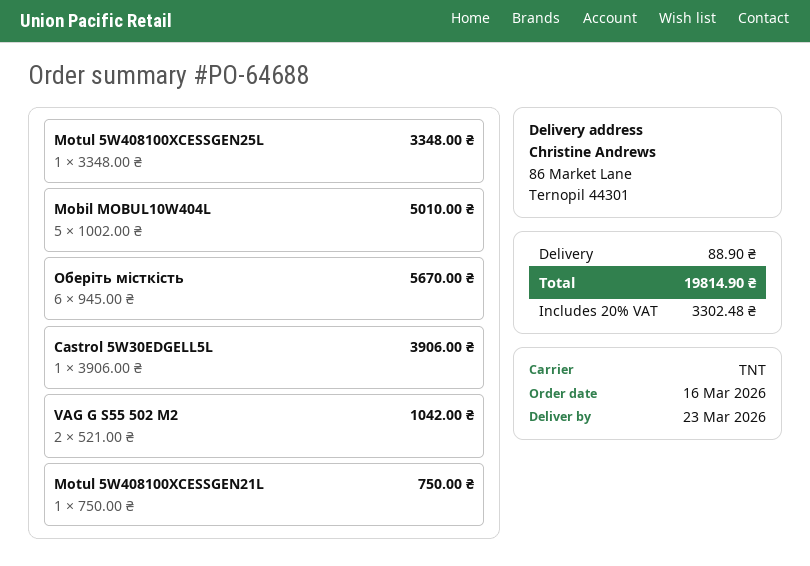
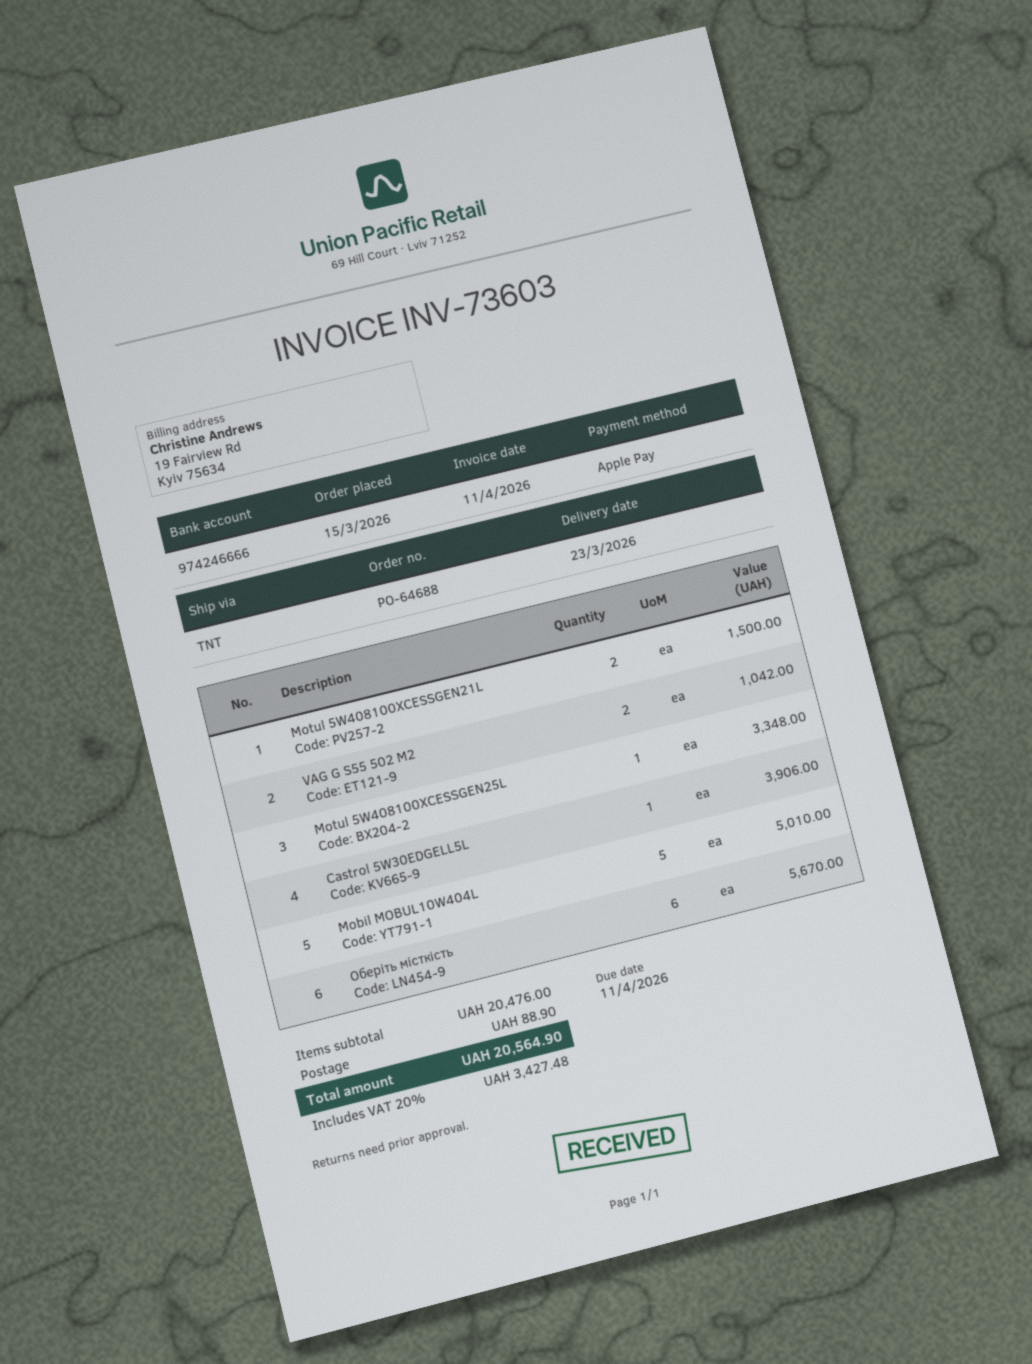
order date: 2026-03-16 -> 2026-03-15
Motul 5W408100XCESSGEN21L: 1 for 750.00 -> 2 for 1500.00
tax: 20% = 3302.48 -> 20% = 3427.48
total: 19814.90 -> 20564.90

